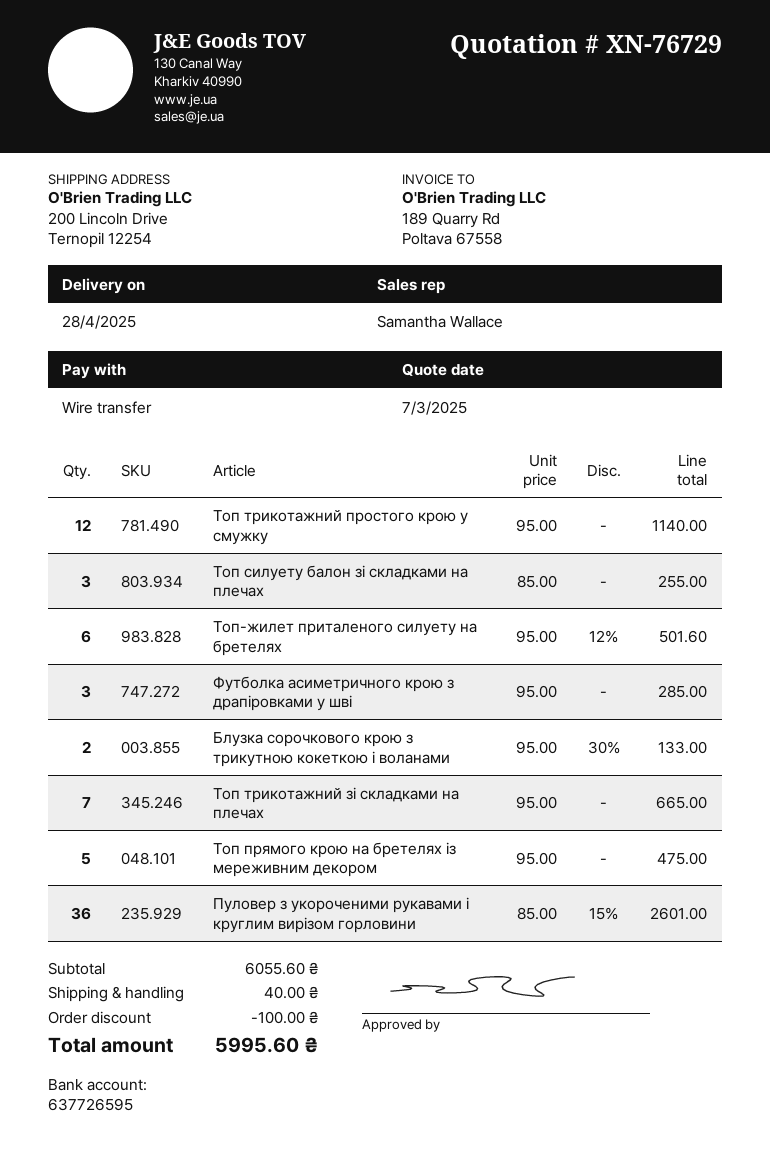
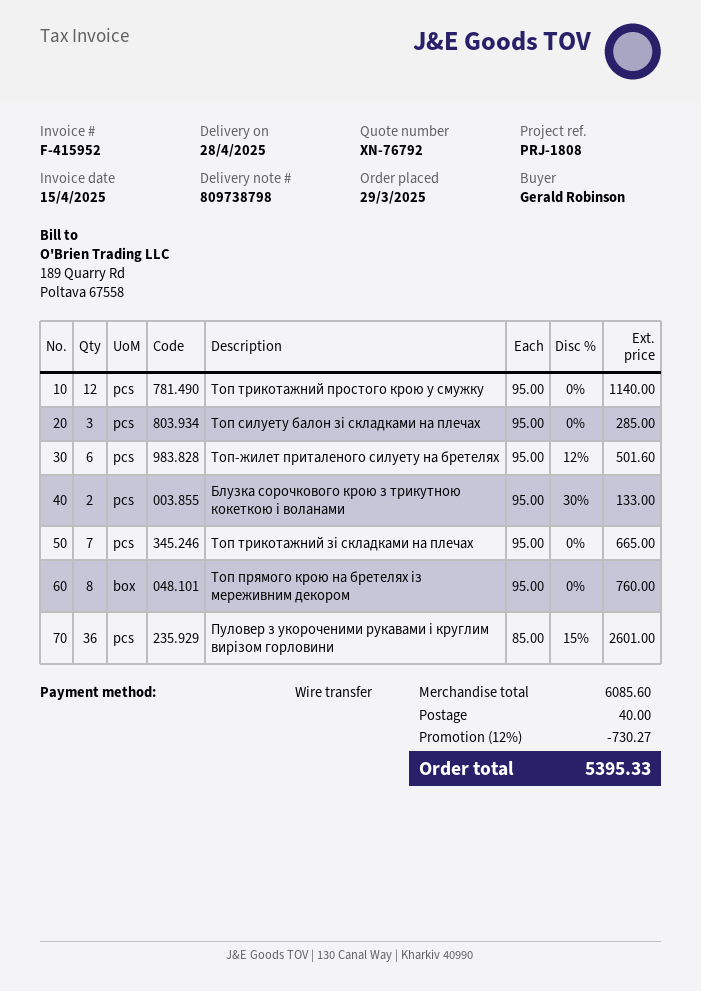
quote number: XN-76729 -> XN-76792
Топ силуету балон зі складками на плечах: 3 x 85.00 = 255.00 -> 3 x 95.00 = 285.00
Футболка асиметричного крою з драпіровками у шві: 3 x 95.00 = 285.00 -> none
Топ прямого крою на бретелях із мереживним декором: 5 x 95.00 = 475.00 -> 8 x 95.00 = 760.00
subtotal: 6055.60 -> 6085.60
discount: 100.00 -> 730.27
total: 5995.60 -> 5395.33

